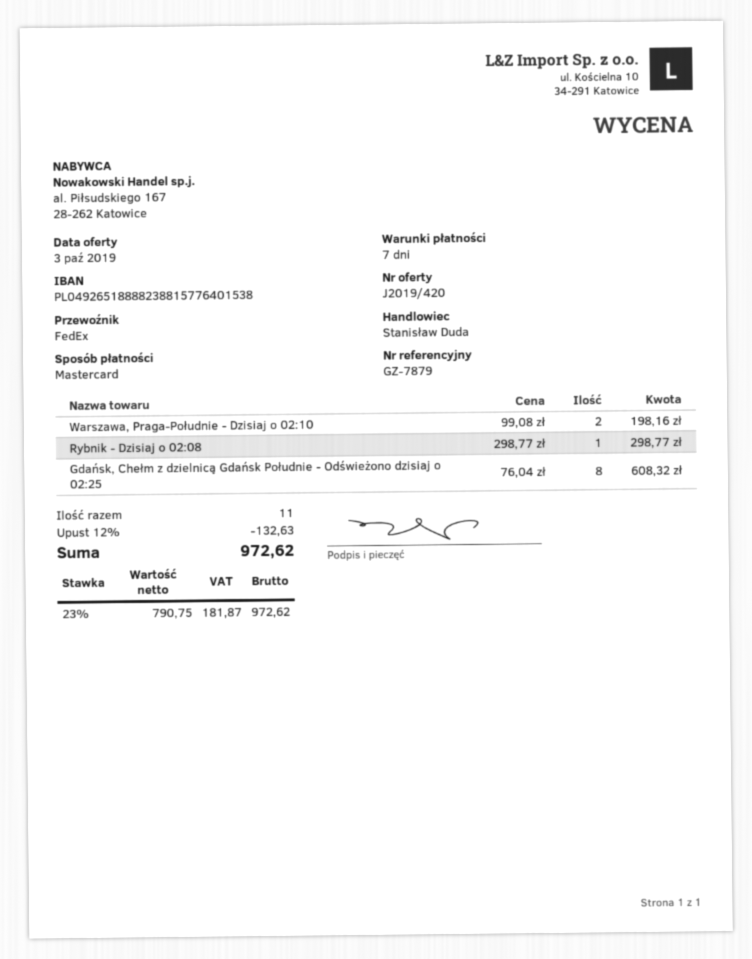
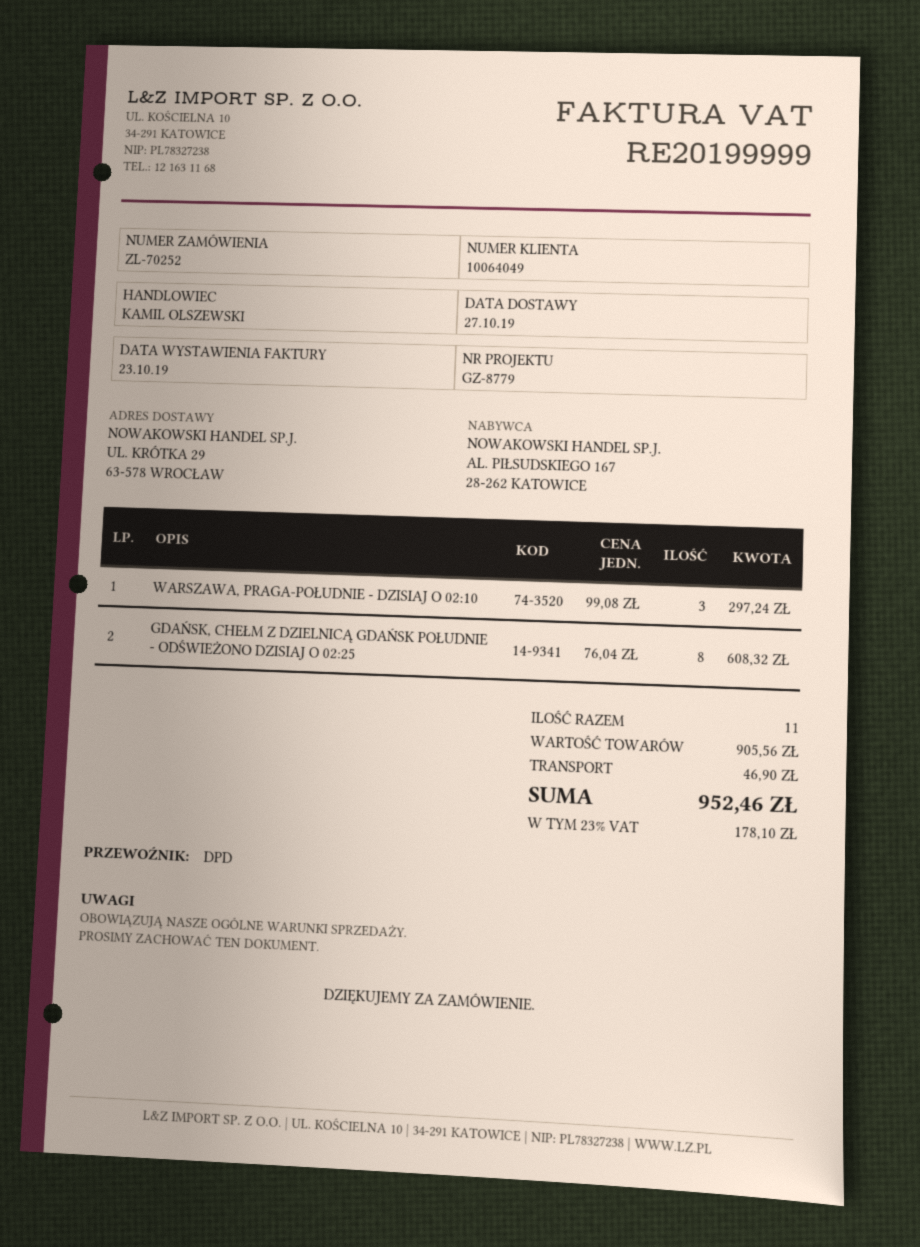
reference: GZ-7879 -> GZ-8779
sales rep: Stanisław Duda -> KAMIL OLSZEWSKI
shipping method: FedEx -> DPD
Warszawa, Praga-Południe - Dzisiaj o 02:10: 2 x 99.08 = 198.16 -> 3 x 99.08 = 297.24
Rybnik - Dzisiaj o 02:08: 1 x 298.77 = 298.77 -> none
discount: 12% = 132.63 -> none
shipping: none -> 46.90
tax: 23% = 181.87 -> 23% = 178.10
total: 972.62 -> 952.46

